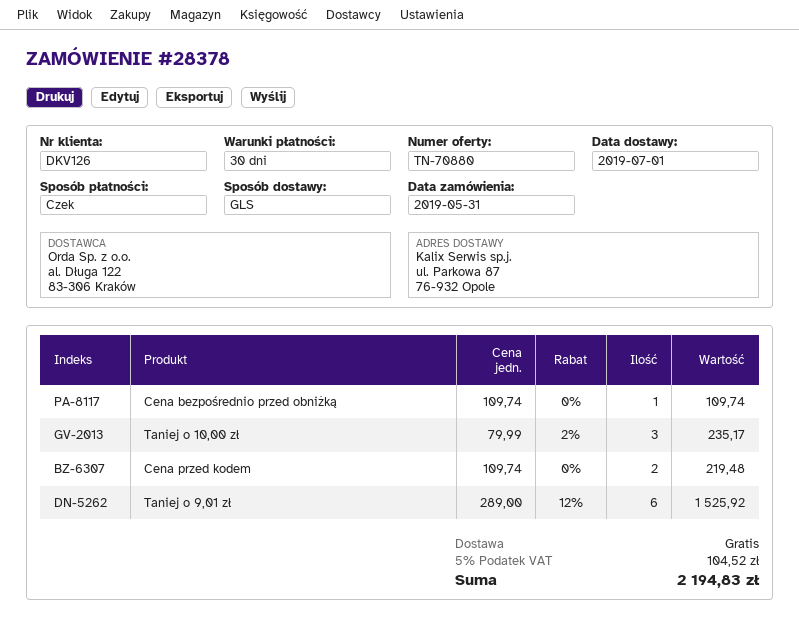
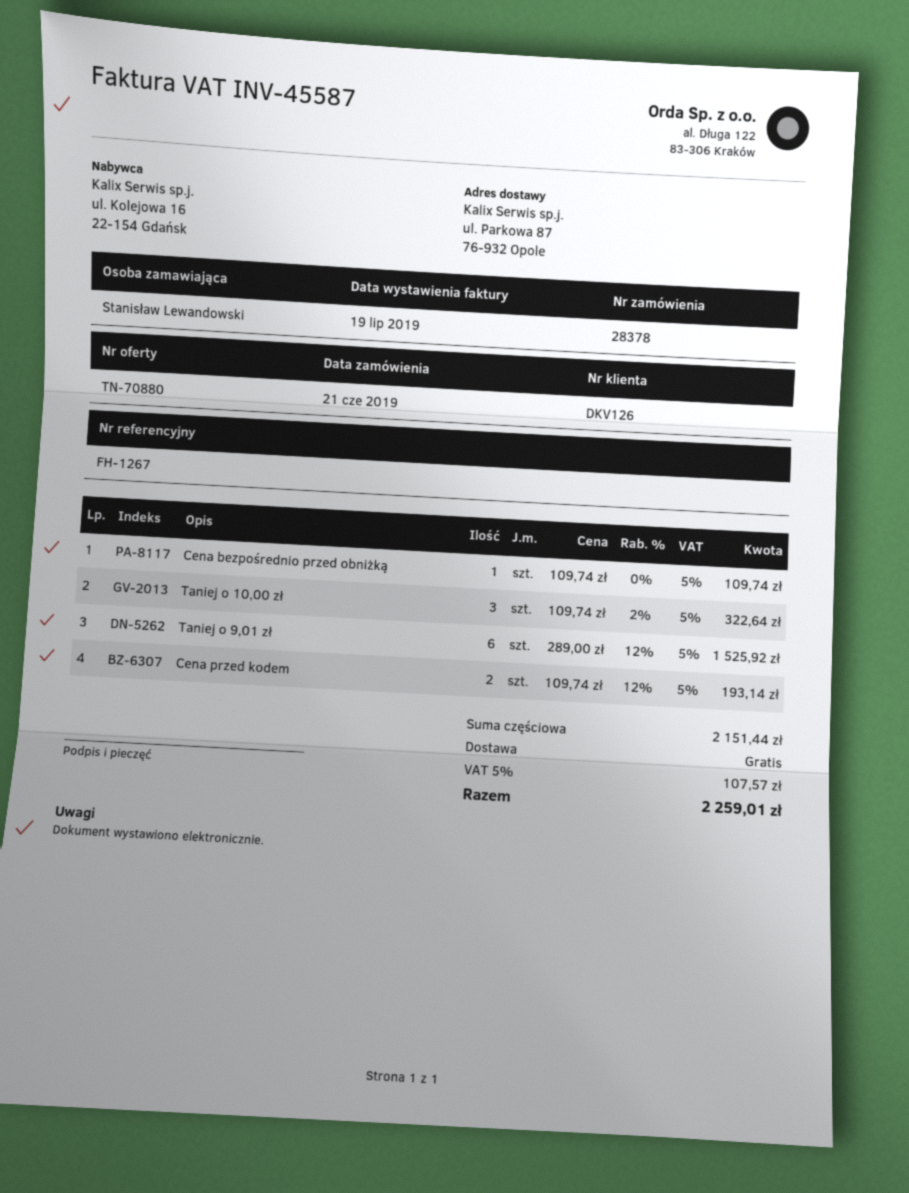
order date: 2019-05-31 -> 2019-06-21
Taniej o 10,00 zł: 3 x 79.99 - 2% = 235.17 -> 3 x 109.74 - 2% = 322.64
Cena przed kodem: 2 x 109.74 = 219.48 -> 2 x 109.74 - 12% = 193.14
tax: 5% = 104.52 -> 5% = 107.57
total: 2194.83 -> 2259.01

